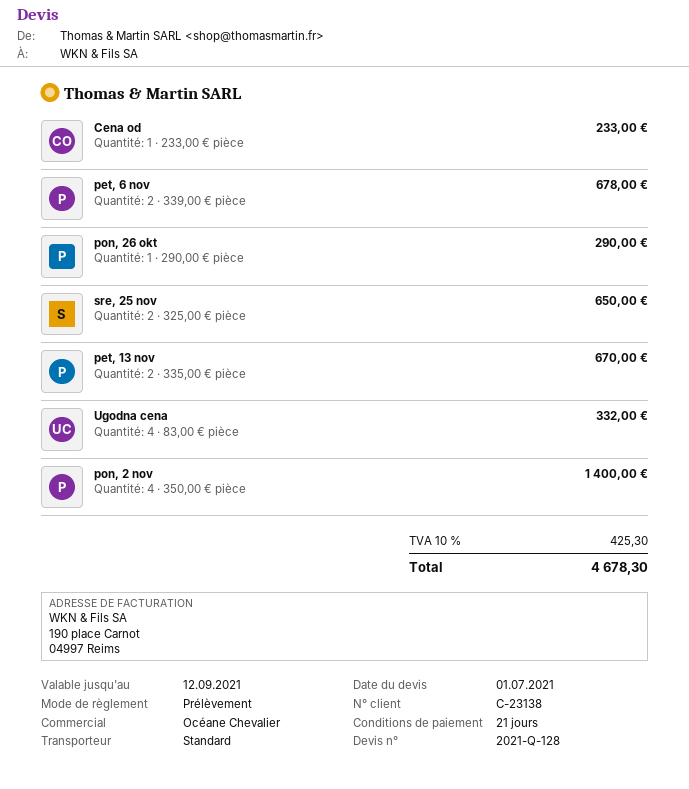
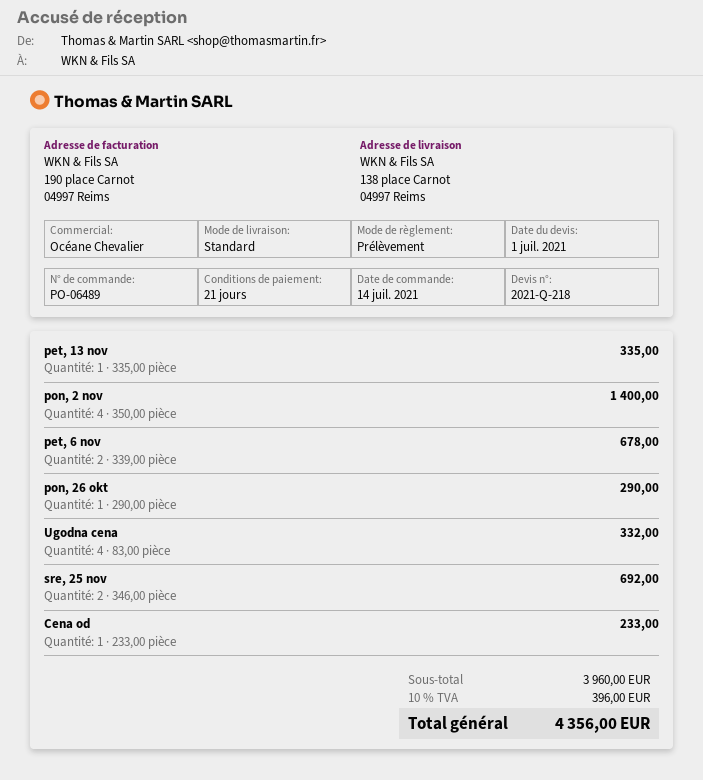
quote number: 2021-Q-128 -> 2021-Q-218
sre, 25 nov: 2 x 325.00 = 650.00 -> 2 x 346.00 = 692.00
pet, 13 nov: 2 x 335.00 = 670.00 -> 1 x 335.00 = 335.00
tax: 10% = 425.30 -> 10% = 396.00
total: 4678.30 -> 4356.00

